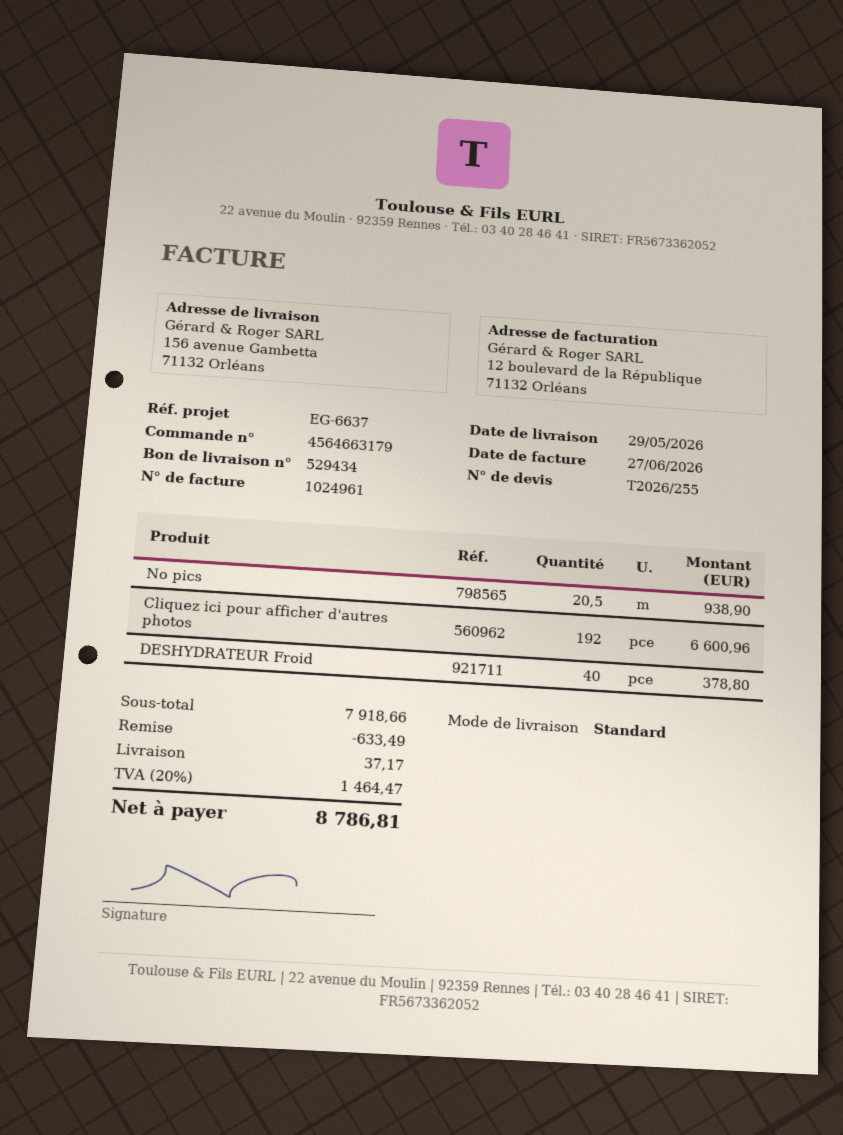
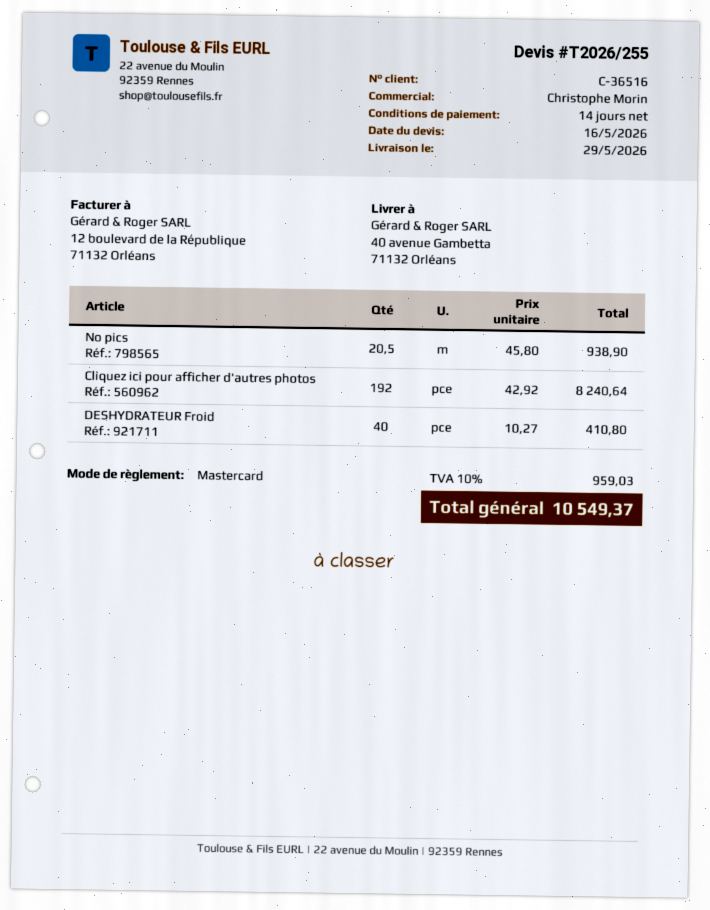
ship to: 156 avenue Gambetta, 71132 Orléans -> 40 avenue Gambetta, 71132 Orléans
Cliquez ici pour afficher d'autres photos: 192 for 6600.96 -> 192 for 8240.64
DESHYDRATEUR Froid: 40 for 378.80 -> 40 for 410.80
discount: 633.49 -> none
shipping: 37.17 -> none
tax: 20% = 1464.47 -> 10% = 959.03
total: 8786.81 -> 10549.37

